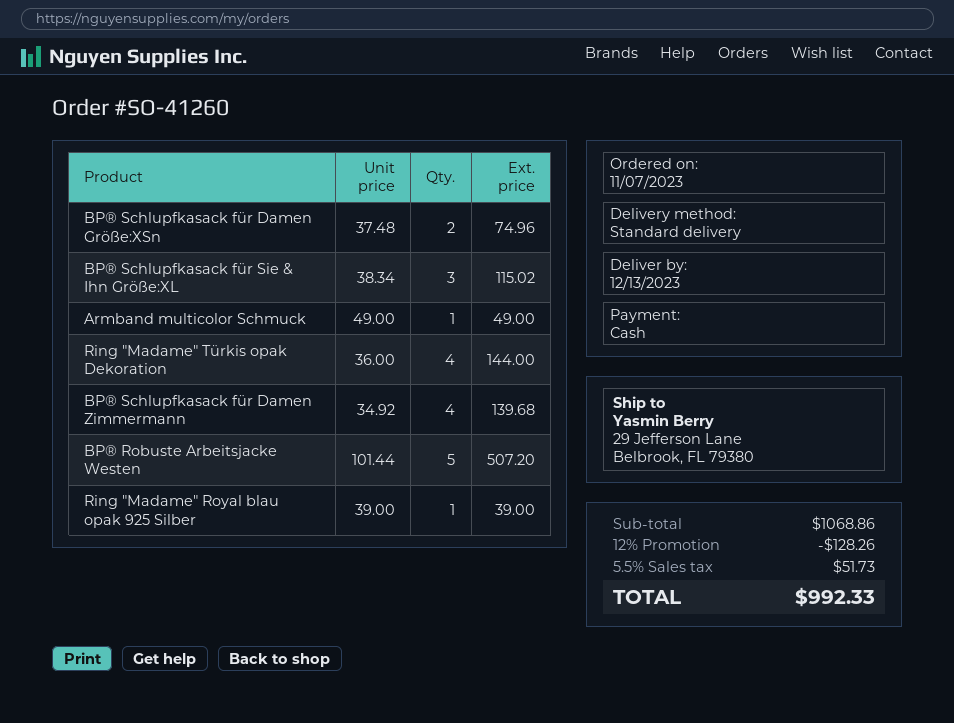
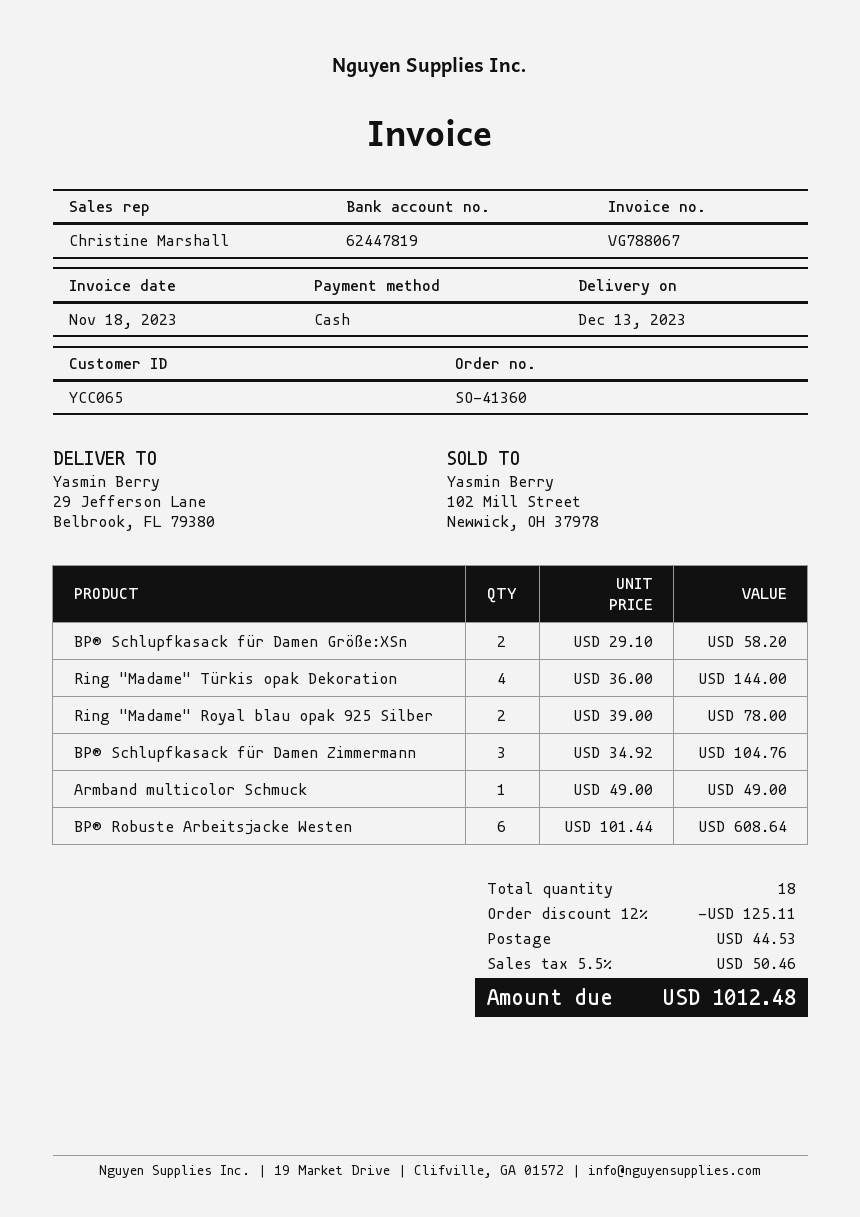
order number: SO-41260 -> SO-41360
BP® Schlupfkasack für Damen Größe:XSn: 2 x 37.48 = 74.96 -> 2 x 29.10 = 58.20
BP® Schlupfkasack für Sie & Ihn Größe:XL: 3 x 38.34 = 115.02 -> none
BP® Schlupfkasack für Damen Zimmermann: 4 x 34.92 = 139.68 -> 3 x 34.92 = 104.76
BP® Robuste Arbeitsjacke Westen: 5 x 101.44 = 507.20 -> 6 x 101.44 = 608.64
Ring "Madame" Royal blau opak 925 Silber: 1 x 39.00 = 39.00 -> 2 x 39.00 = 78.00
discount: 12% = 128.26 -> 12% = 125.11
shipping: none -> 44.53
tax: 5.5% = 51.73 -> 5.5% = 50.46
total: 992.33 -> 1012.48

